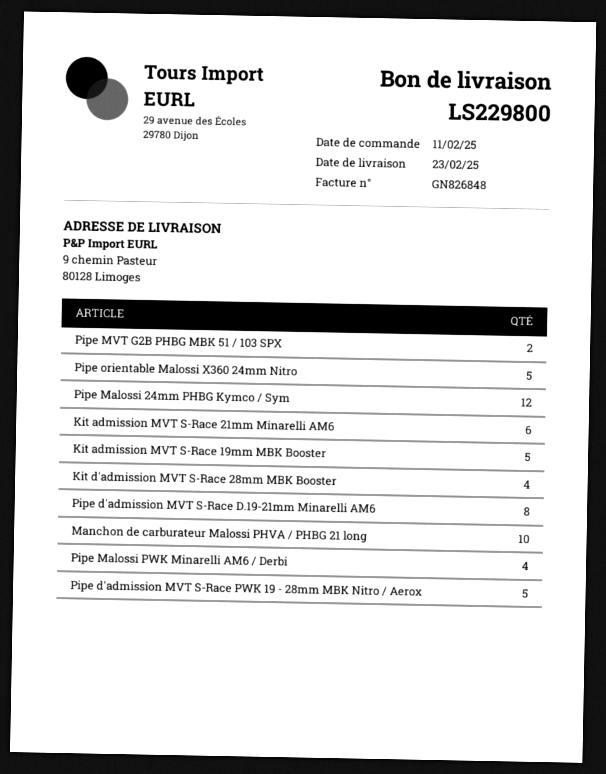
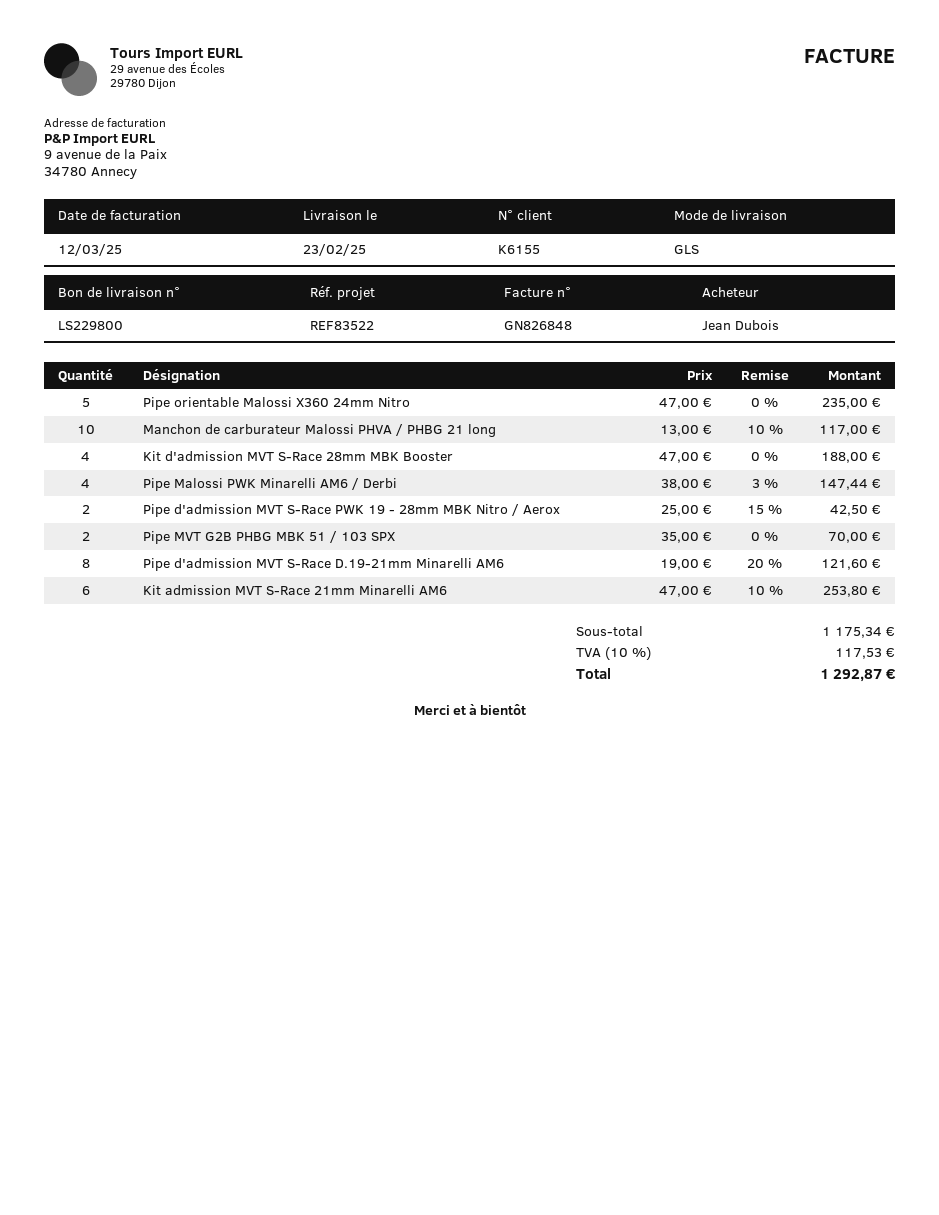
Pipe Malossi 24mm PHBG Kymco / Sym: 12 -> none
Kit admission MVT S-Race 19mm MBK Booster: 5 -> none
Pipe d'admission MVT S-Race PWK 19 - 28mm MBK Nitro / Aerox: 5 -> 2

